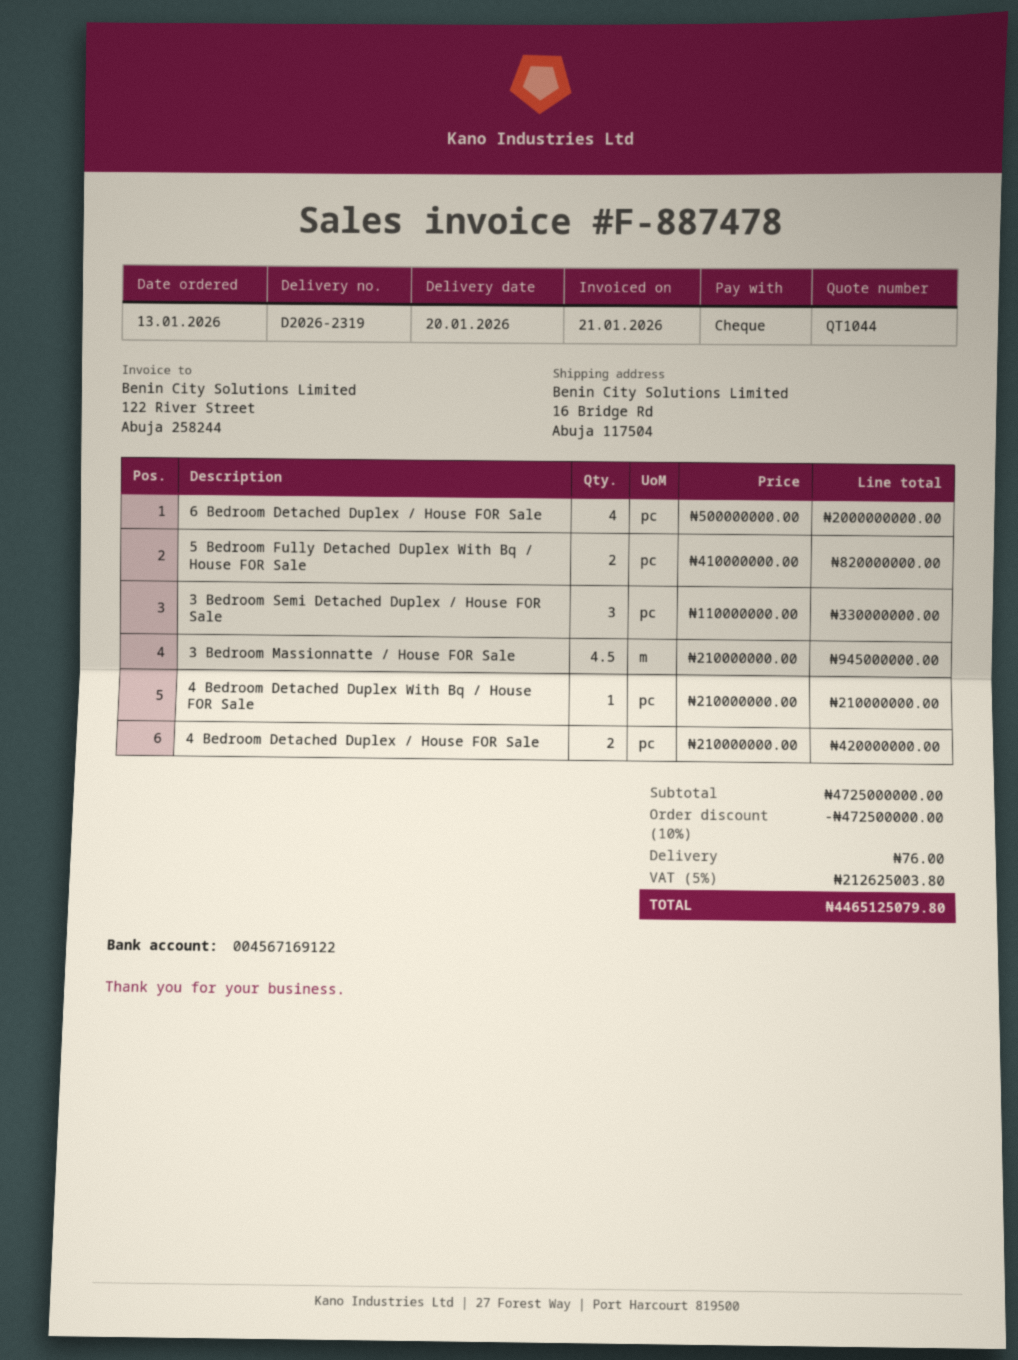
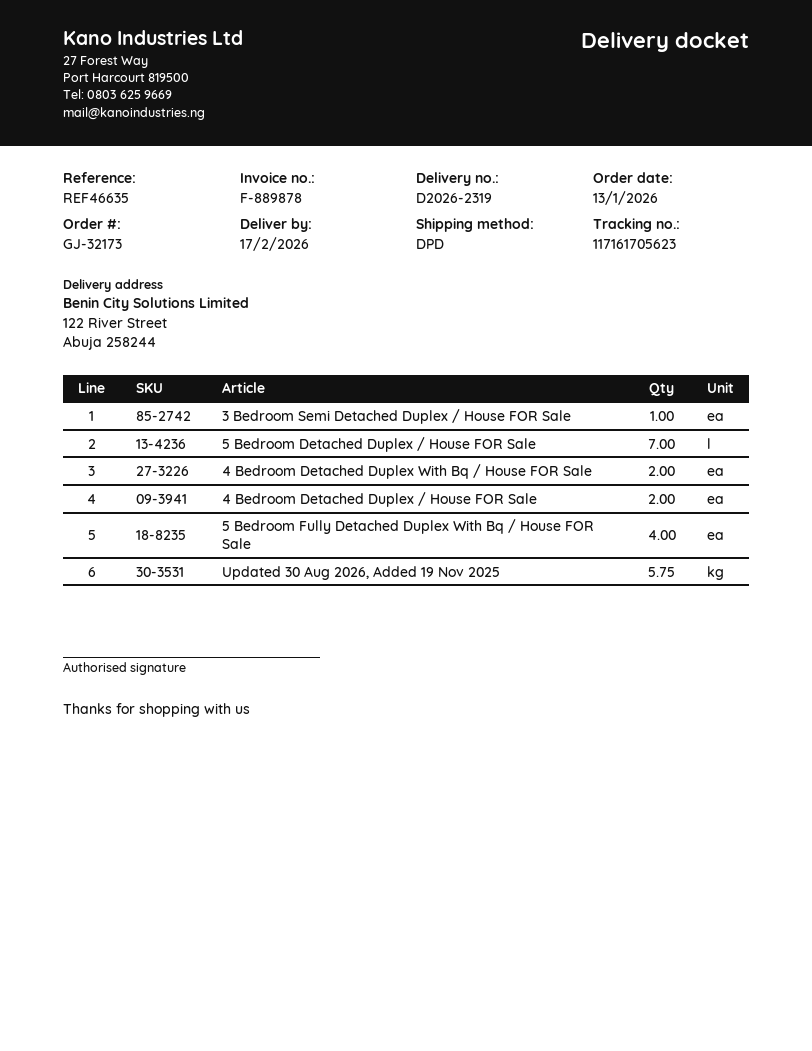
delivery date: 2026-01-20 -> 2026-02-17
invoice number: F-887478 -> F-889878
ship to: 16 Bridge Rd, Abuja 117504 -> 122 River Street, Abuja 258244
6 Bedroom Detached Duplex / House FOR Sale: 4 -> none
5 Bedroom Fully Detached Duplex With Bq / House FOR Sale: 2 -> 4
3 Bedroom Semi Detached Duplex / House FOR Sale: 3 -> 1
3 Bedroom Massionnatte / House FOR Sale: 4.5 -> none
4 Bedroom Detached Duplex With Bq / House FOR Sale: 1 -> 2
5 Bedroom Detached Duplex / House FOR Sale: none -> 7
Updated 30 Aug 2026, Added 19 Nov 2025: none -> 5.75

